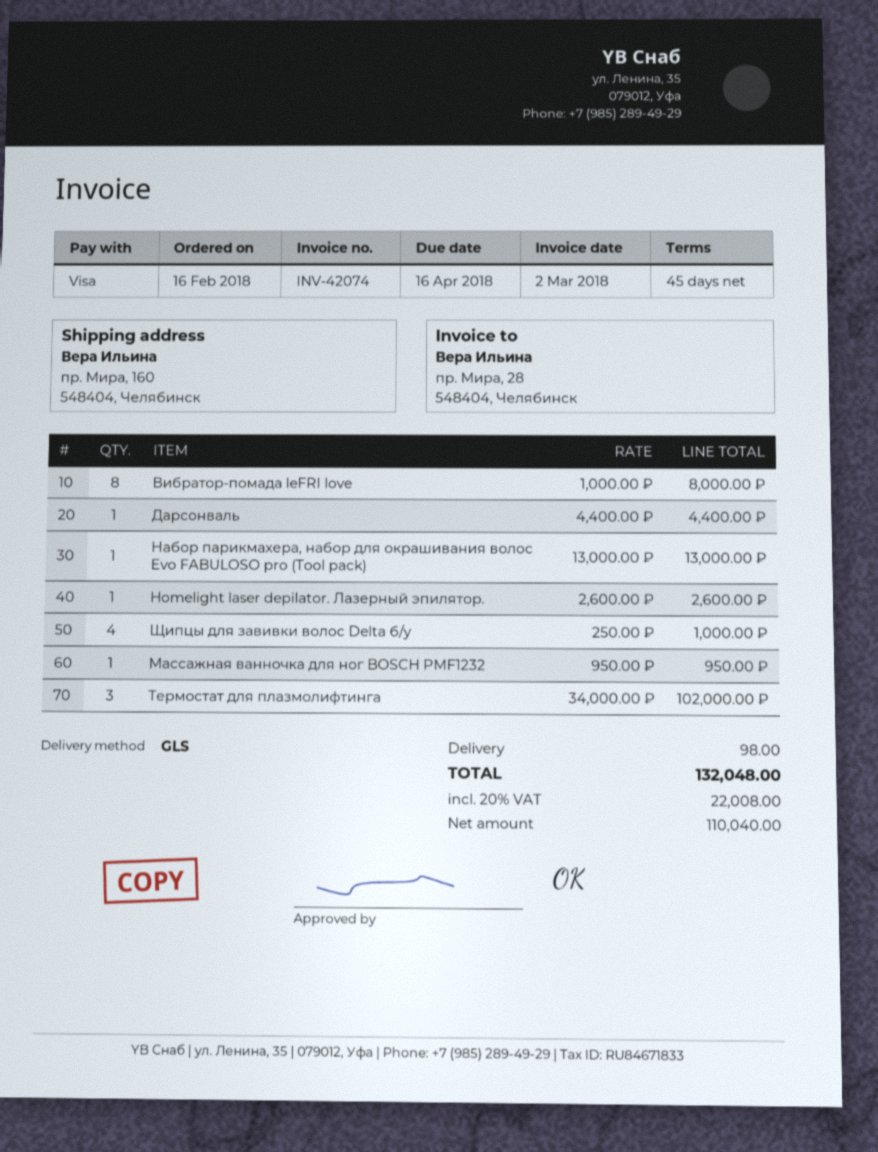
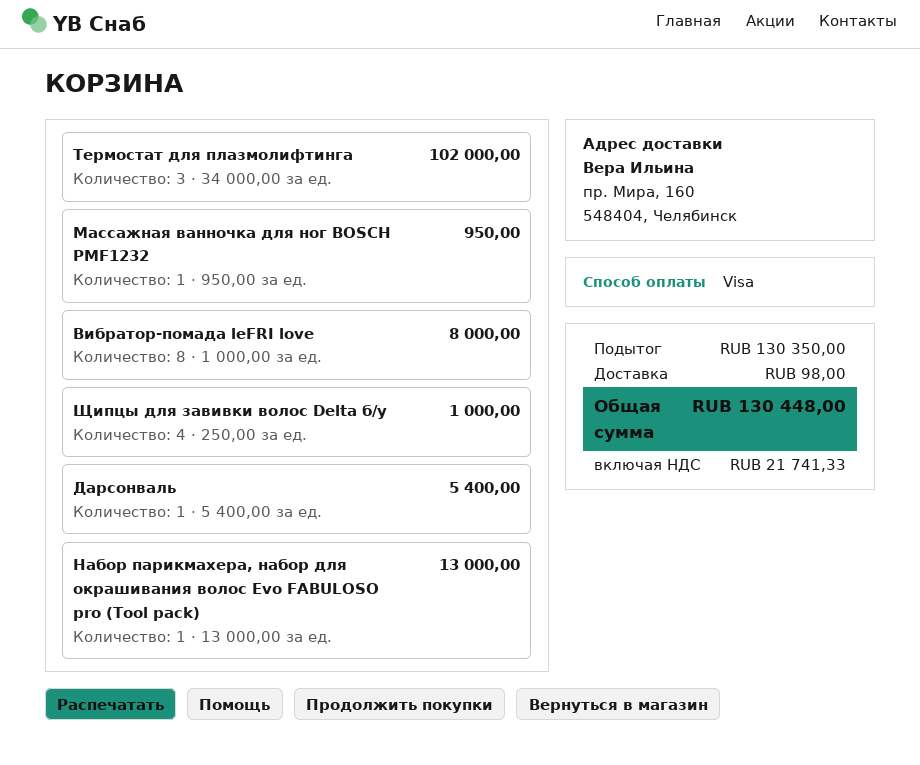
Дарсонваль: 1 x 4400.00 = 4400.00 -> 1 x 5400.00 = 5400.00
Homelight laser depilator. Лазерный эпилятор.: 1 x 2600.00 = 2600.00 -> none
tax: 22008.00 -> 21741.33
total: 132048.00 -> 130448.00

